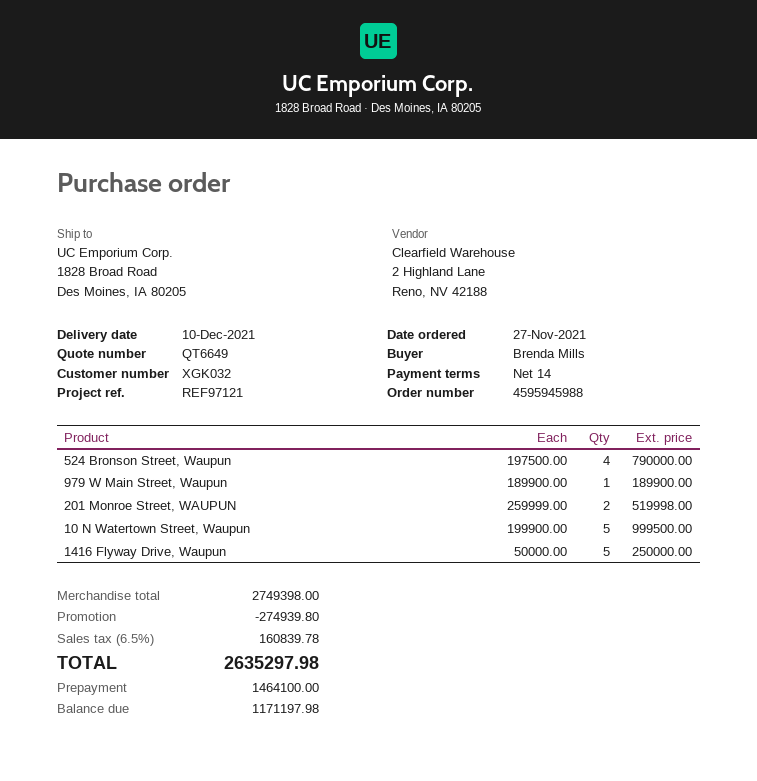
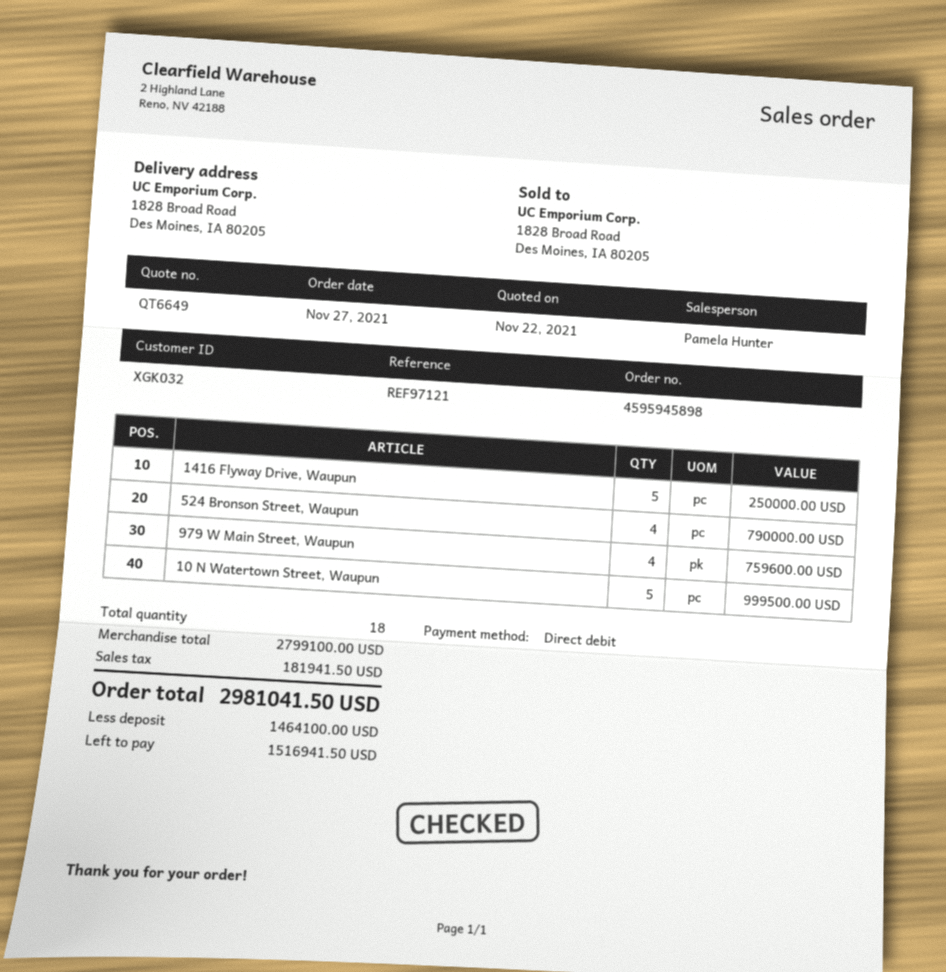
order number: 4595945988 -> 4595945898
979 W Main Street, Waupun: 1 for 189900.00 -> 4 for 759600.00
201 Monroe Street, WAUPUN: 2 for 519998.00 -> none
subtotal: 2749398.00 -> 2799100.00
discount: 274939.80 -> none
tax: 160839.78 -> 181941.50
total: 2635297.98 -> 2981041.50
balance: 1171197.98 -> 1516941.50

